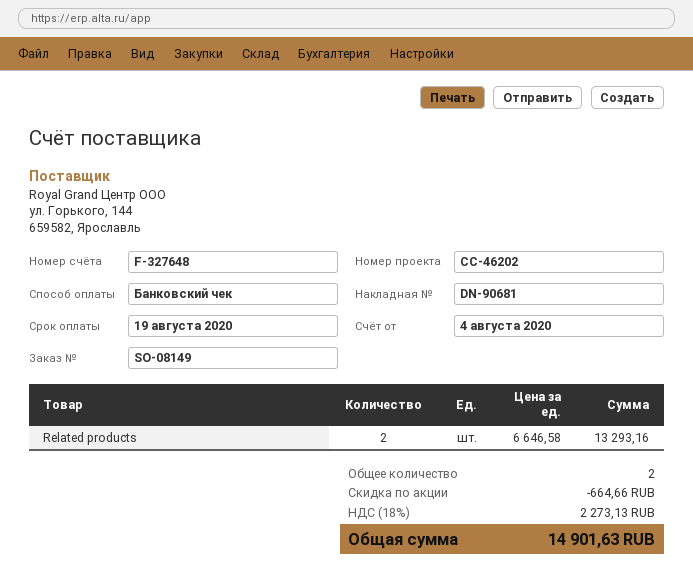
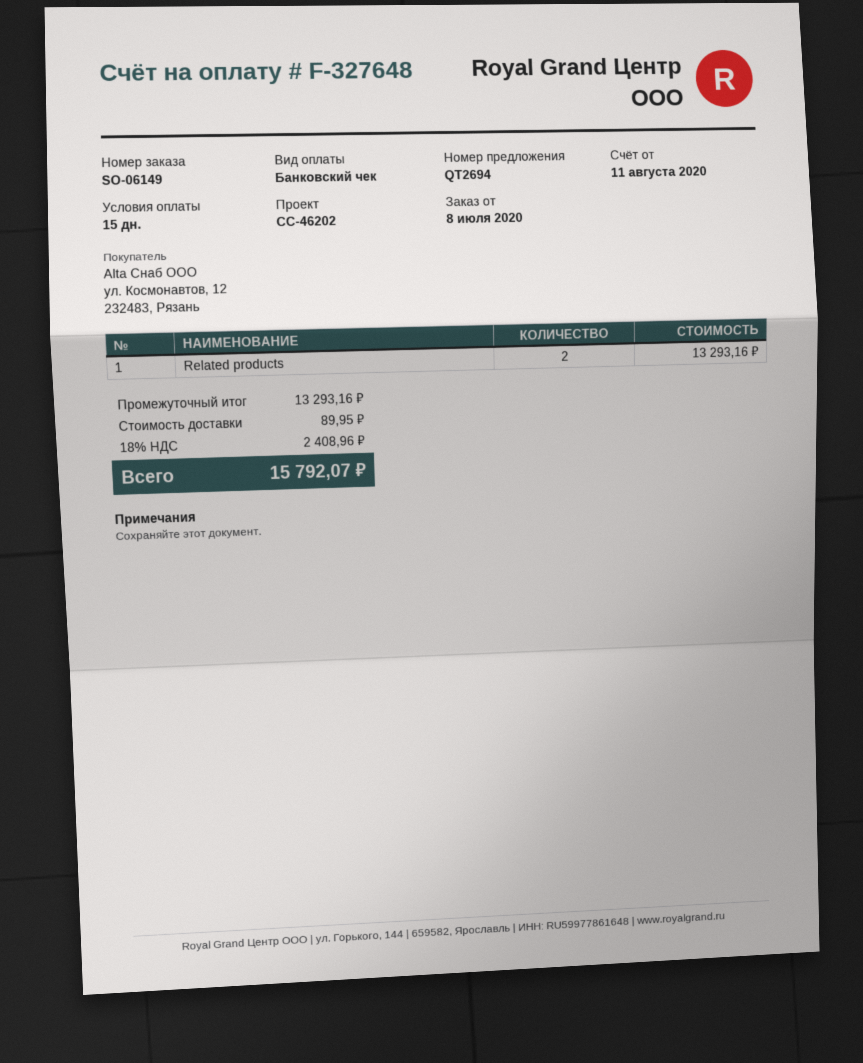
order number: SO-08149 -> SO-06149
invoice date: 2020-08-04 -> 2020-08-11
discount: 664.66 -> none
shipping: none -> 89.95
tax: 18% = 2273.13 -> 18% = 2408.96
total: 14901.63 -> 15792.07

